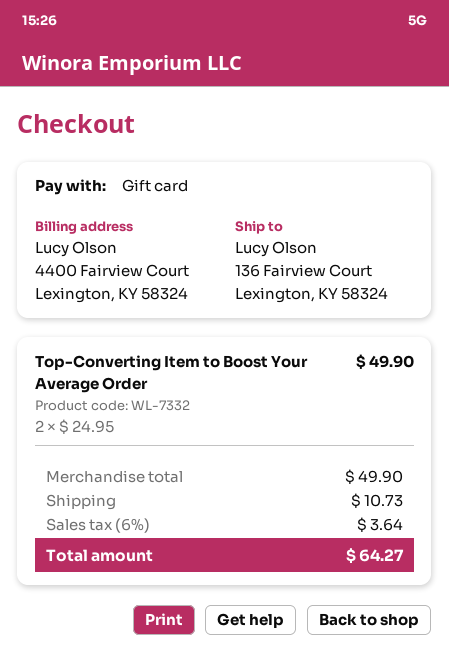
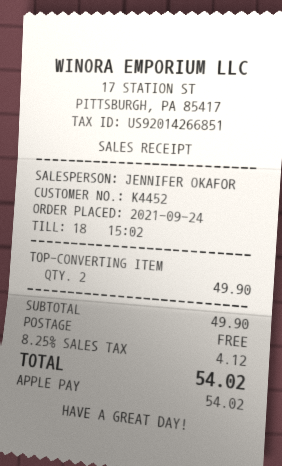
payment method: gift card -> Apple Pay
shipping: 10.73 -> 0.00
tax: 6% = 3.64 -> 8.25% = 4.12
total: 64.27 -> 54.02

